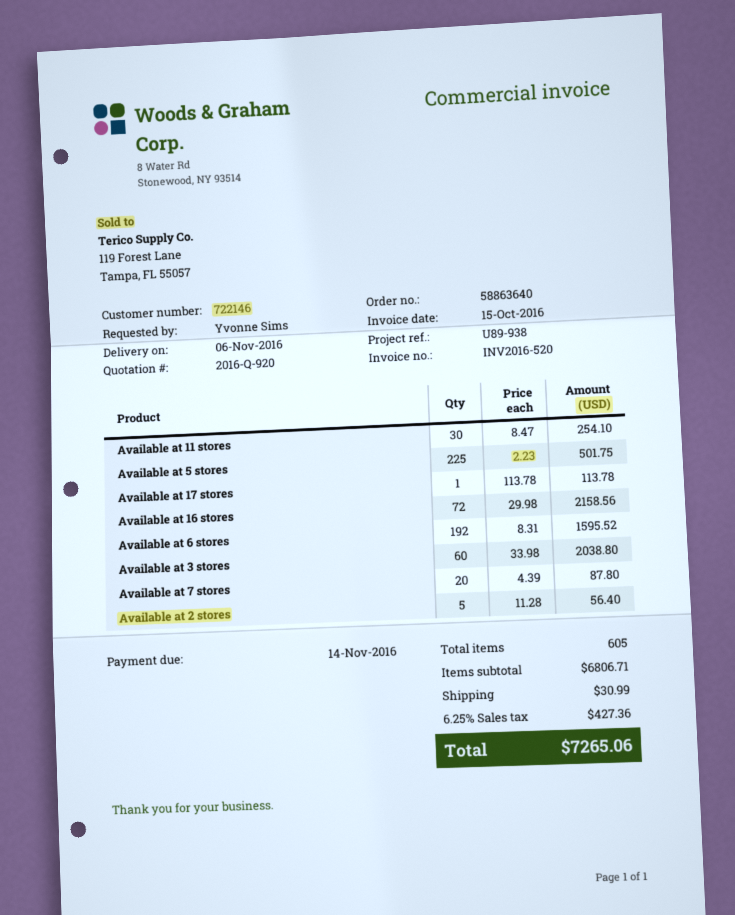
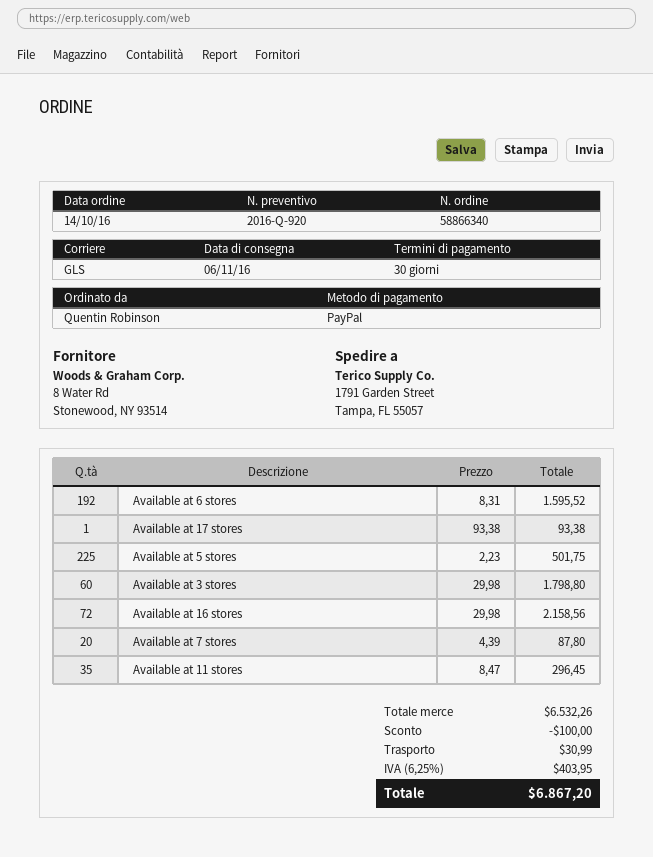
order number: 58863640 -> 58866340
ordered by: Yvonne Sims -> Quentin Robinson
Available at 11 stores: 30 x 8.47 = 254.10 -> 35 x 8.47 = 296.45
Available at 17 stores: 1 x 113.78 = 113.78 -> 1 x 93.38 = 93.38
Available at 3 stores: 60 x 33.98 = 2038.80 -> 60 x 29.98 = 1798.80
Available at 2 stores: 5 x 11.28 = 56.40 -> none
subtotal: 6806.71 -> 6532.26
discount: none -> 100.00
tax: 6.25% = 427.36 -> 6.25% = 403.95
total: 7265.06 -> 6867.20

